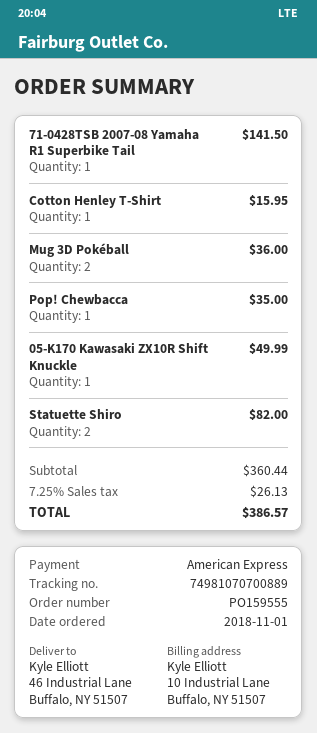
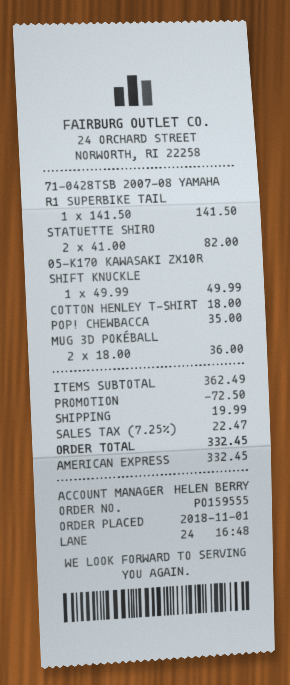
Cotton Henley T-Shirt: 1 for 15.95 -> 1 for 18.00
subtotal: 360.44 -> 362.49
discount: none -> 72.50
shipping: none -> 19.99
tax: 7.25% = 26.13 -> 7.25% = 22.47
total: 386.57 -> 332.45

